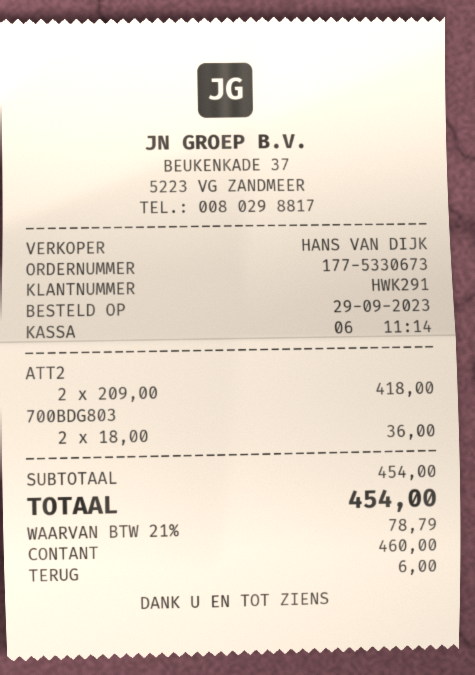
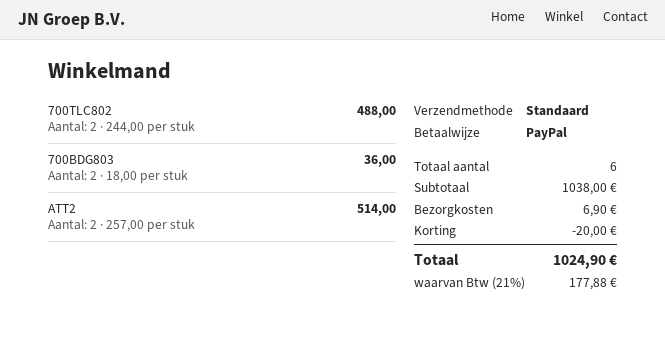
payment method: cash -> PayPal
ATT2: 2 x 209.00 = 418.00 -> 2 x 257.00 = 514.00
700TLC802: none -> 2 x 244.00 = 488.00
subtotal: 454.00 -> 1038.00
discount: none -> 20.00
shipping: none -> 6.90
tax: 21% = 78.79 -> 21% = 177.88
total: 454.00 -> 1024.90

